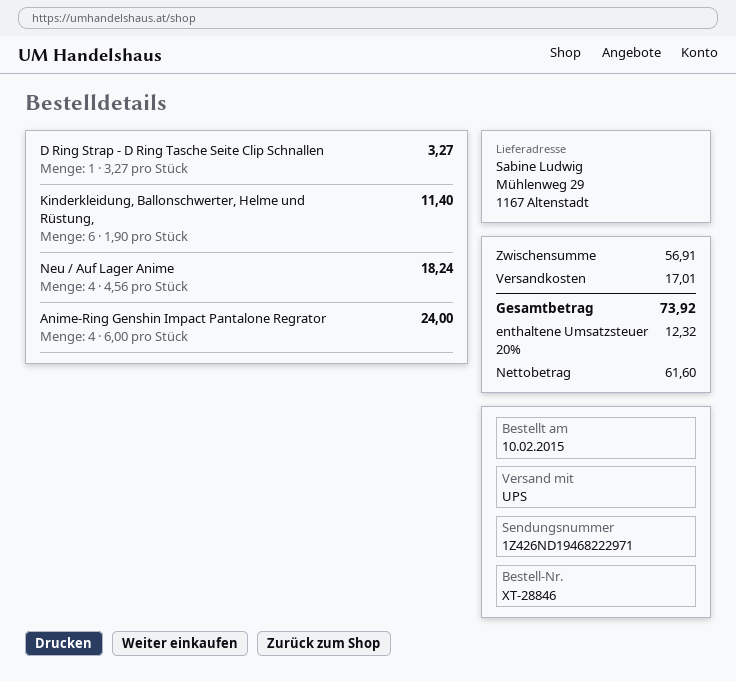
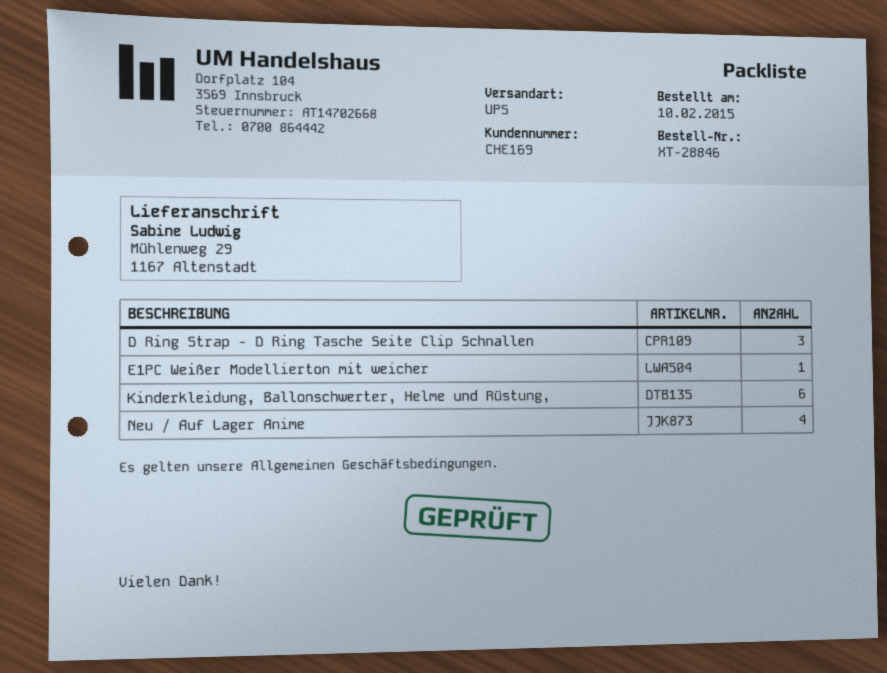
D Ring Strap - D Ring Tasche Seite Clip Schnallen: 1 -> 3
Anime-Ring Genshin Impact Pantalone Regrator: 4 -> none
E1PC Weißer Modellierton mit weicher: none -> 1

